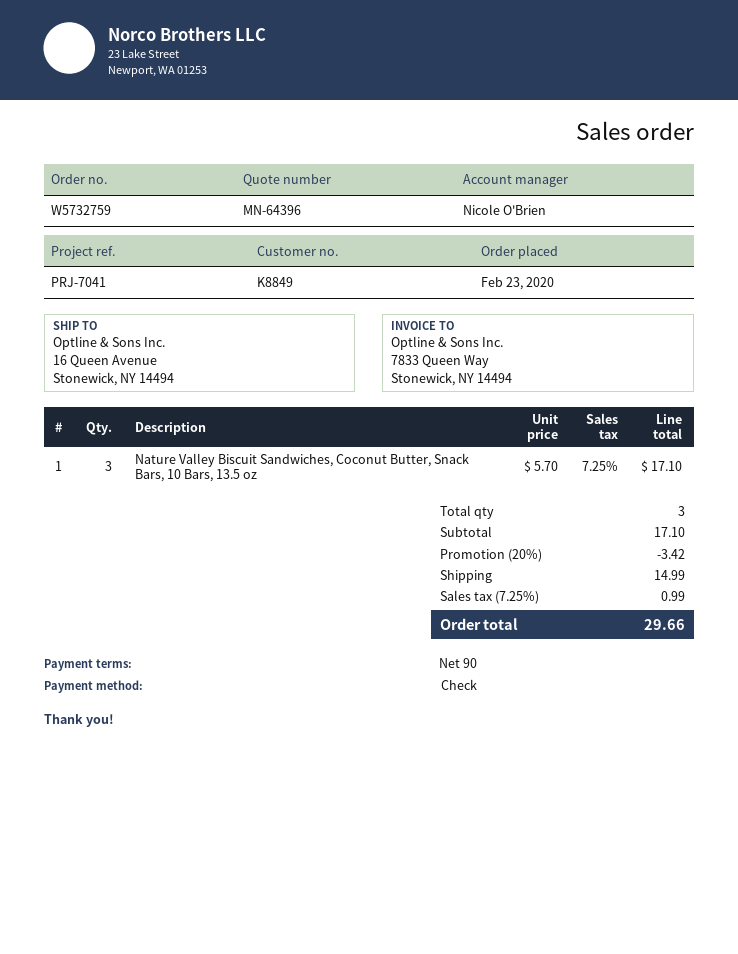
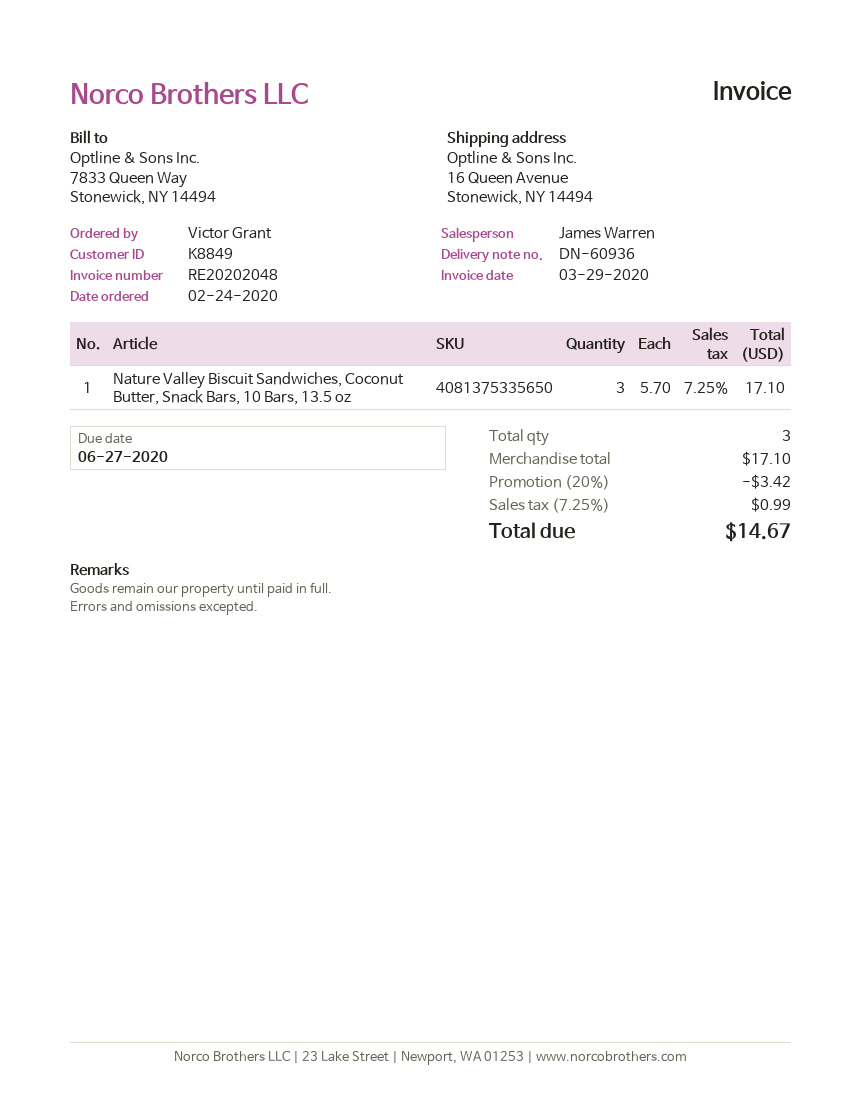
order date: 2020-02-23 -> 2020-02-24
sales rep: Nicole O'Brien -> James Warren
shipping: 14.99 -> none
total: 29.66 -> 14.67

